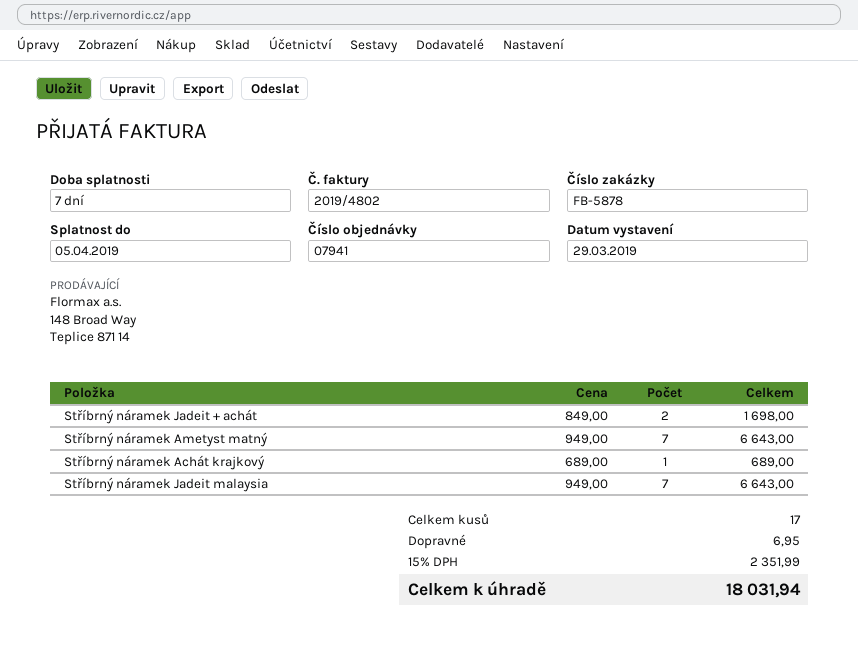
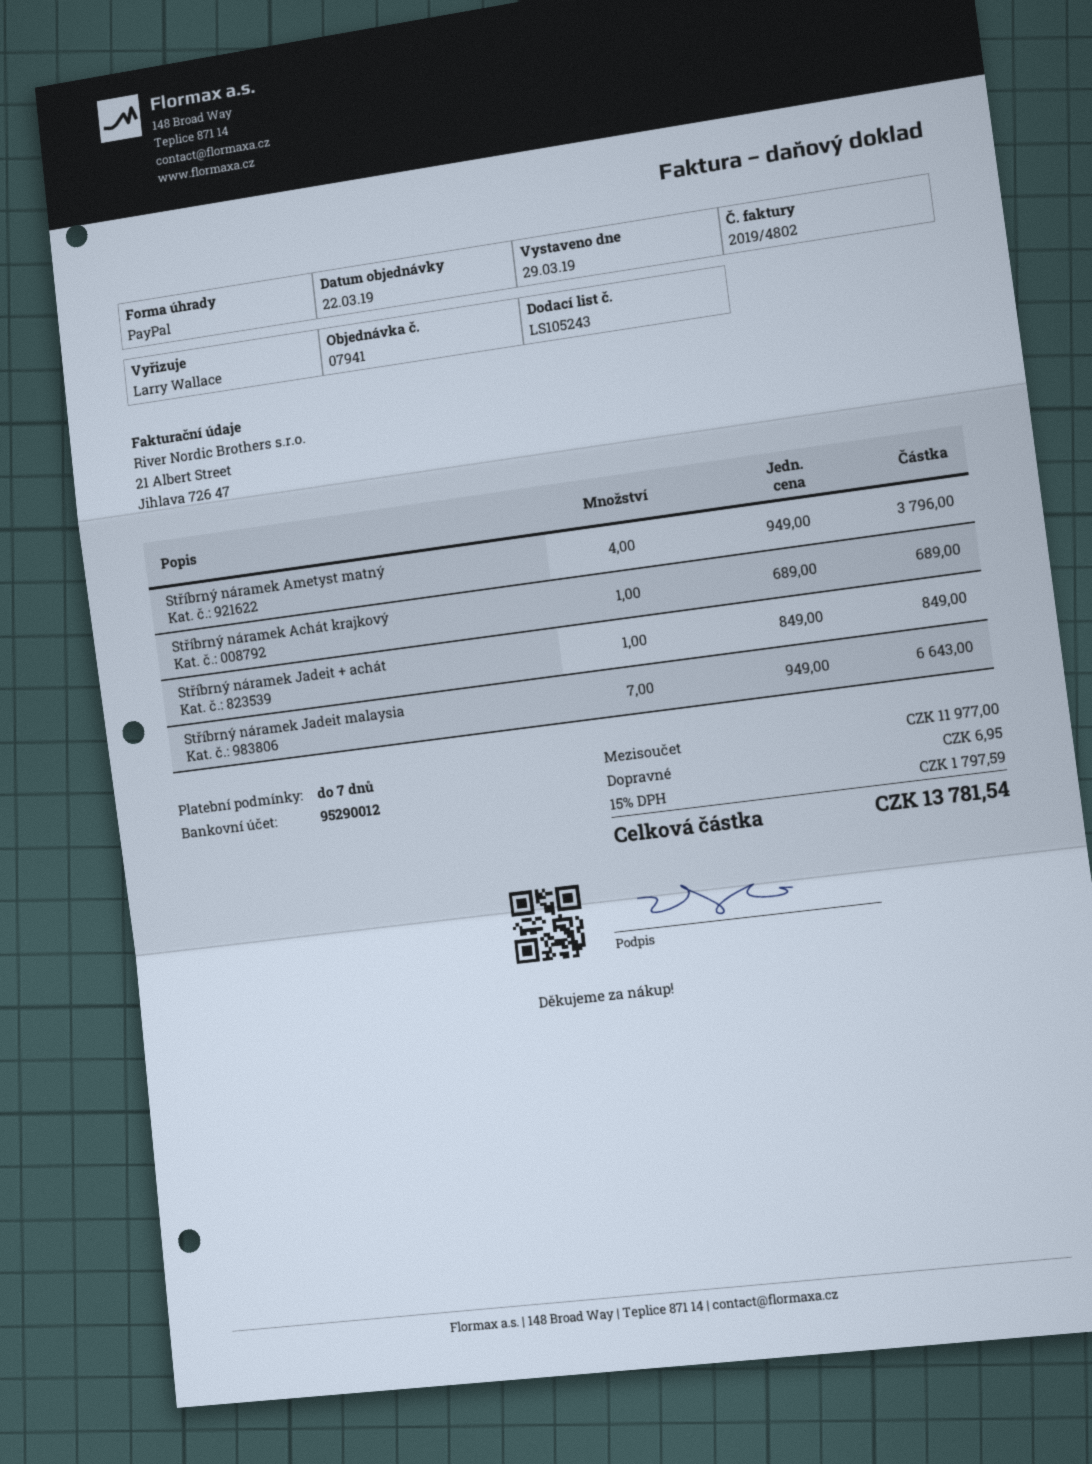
Stříbrný náramek Jadeit + achát: 2 x 849.00 = 1698.00 -> 1 x 849.00 = 849.00
Stříbrný náramek Ametyst matný: 7 x 949.00 = 6643.00 -> 4 x 949.00 = 3796.00
tax: 15% = 2351.99 -> 15% = 1797.59
total: 18031.94 -> 13781.54

